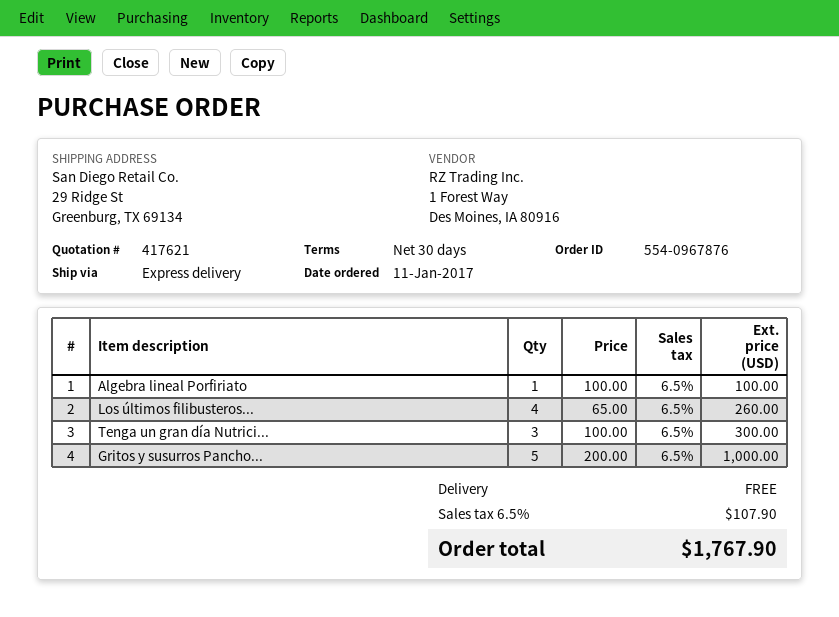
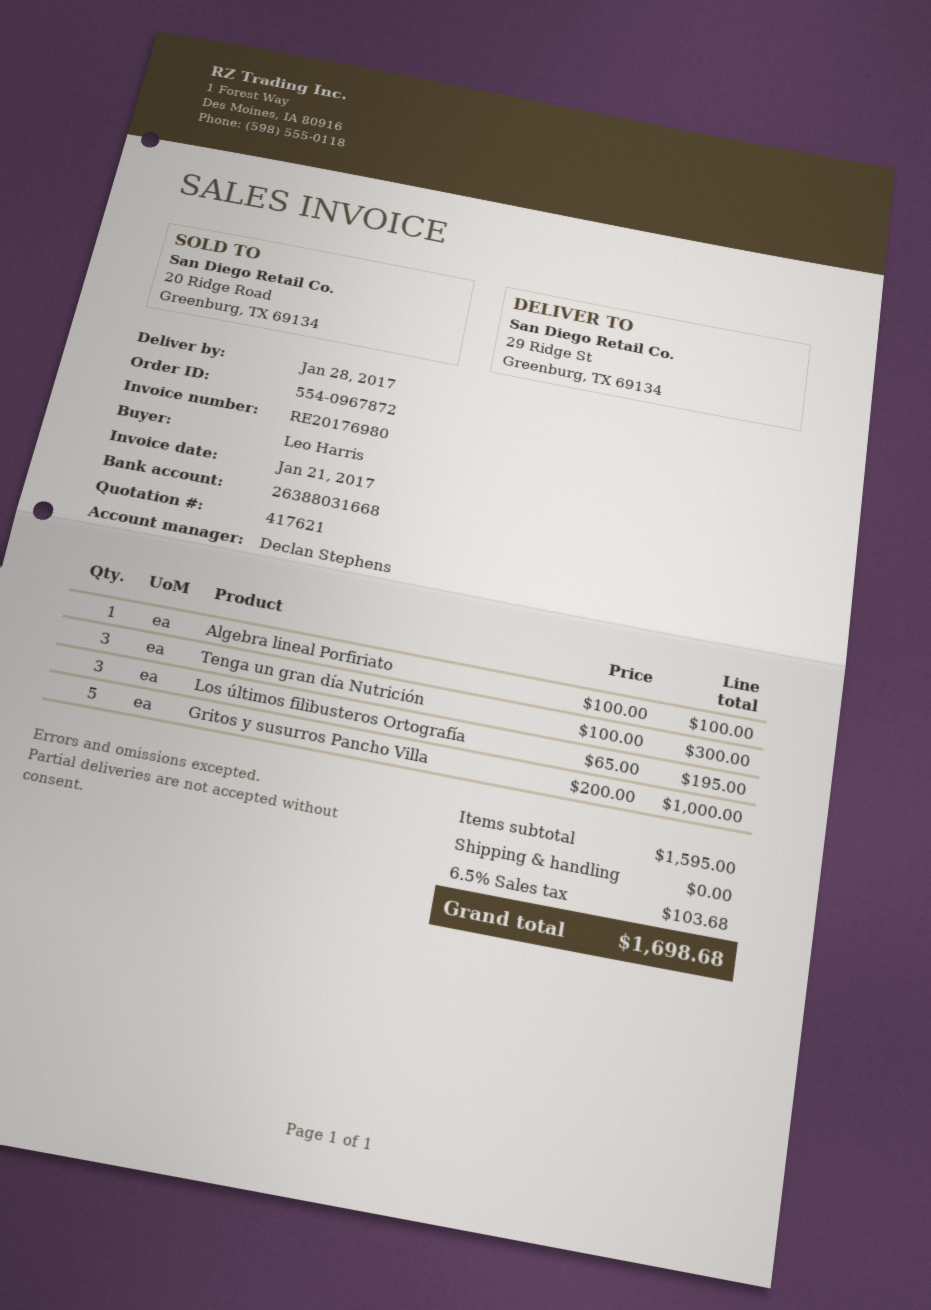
order number: 554-0967876 -> 554-0967872
Los últimos filibusteros...: 4 x 65.00 = 260.00 -> 3 x 65.00 = 195.00
tax: 6.5% = 107.90 -> 6.5% = 103.68
total: 1767.90 -> 1698.68

